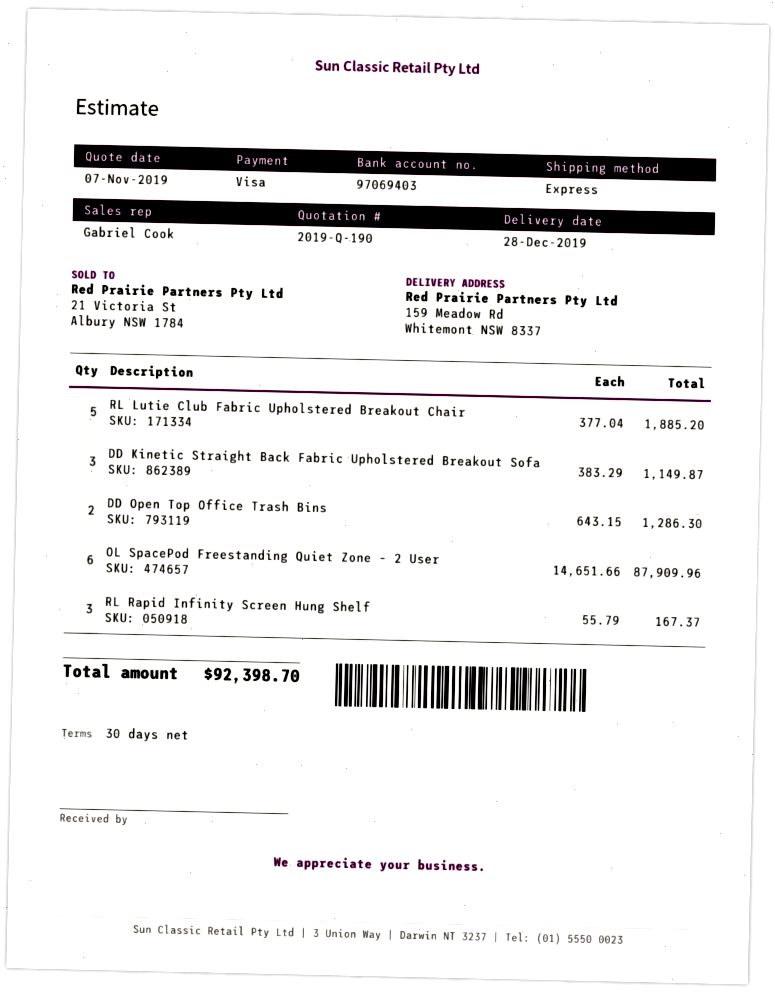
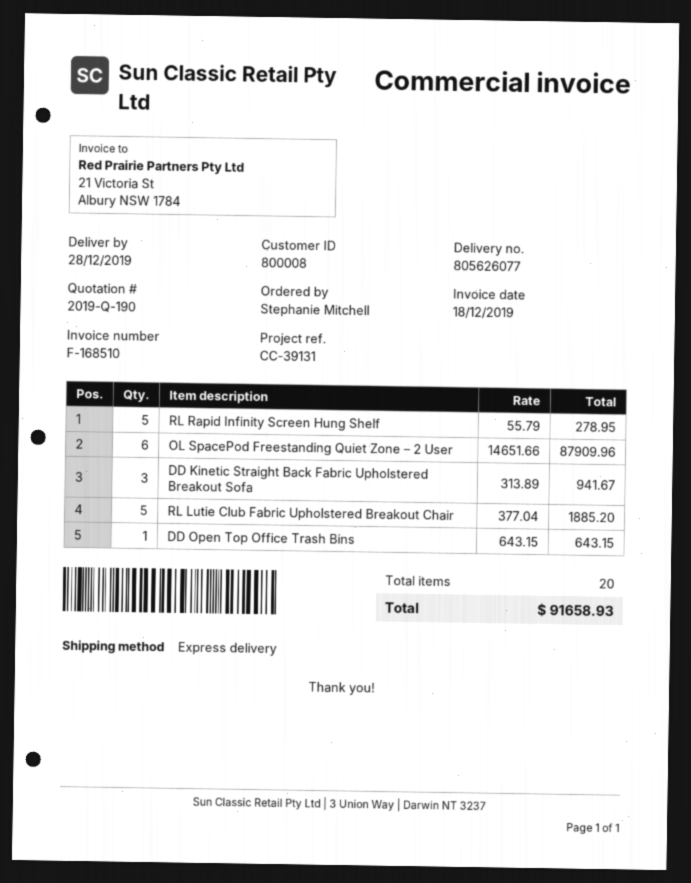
DD Kinetic Straight Back Fabric Upholstered Breakout Sofa: 3 x 383.29 = 1149.87 -> 3 x 313.89 = 941.67
DD Open Top Office Trash Bins: 2 x 643.15 = 1286.30 -> 1 x 643.15 = 643.15
RL Rapid Infinity Screen Hung Shelf: 3 x 55.79 = 167.37 -> 5 x 55.79 = 278.95
total: 92398.70 -> 91658.93

